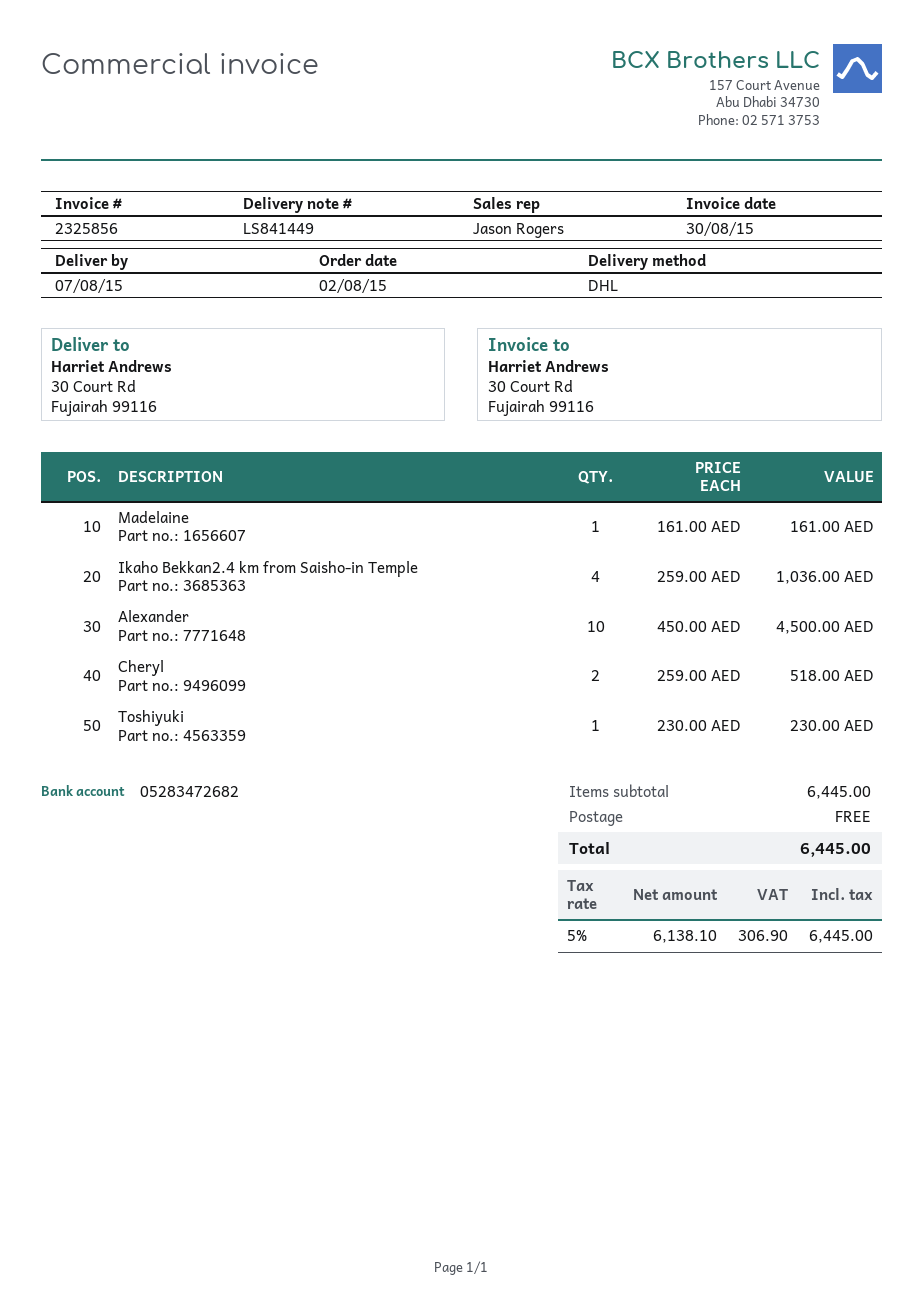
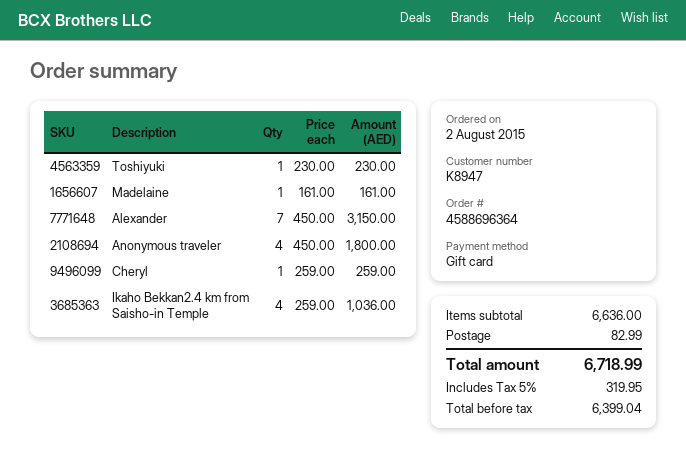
Alexander: 10 x 450.00 = 4500.00 -> 7 x 450.00 = 3150.00
Cheryl: 2 x 259.00 = 518.00 -> 1 x 259.00 = 259.00
Anonymous traveler: none -> 4 x 450.00 = 1800.00
subtotal: 6445.00 -> 6636.00
shipping: 0.00 -> 82.99
net: 6138.10 -> 6399.04
tax: 5% = 306.90 -> 5% = 319.95
total: 6445.00 -> 6718.99

